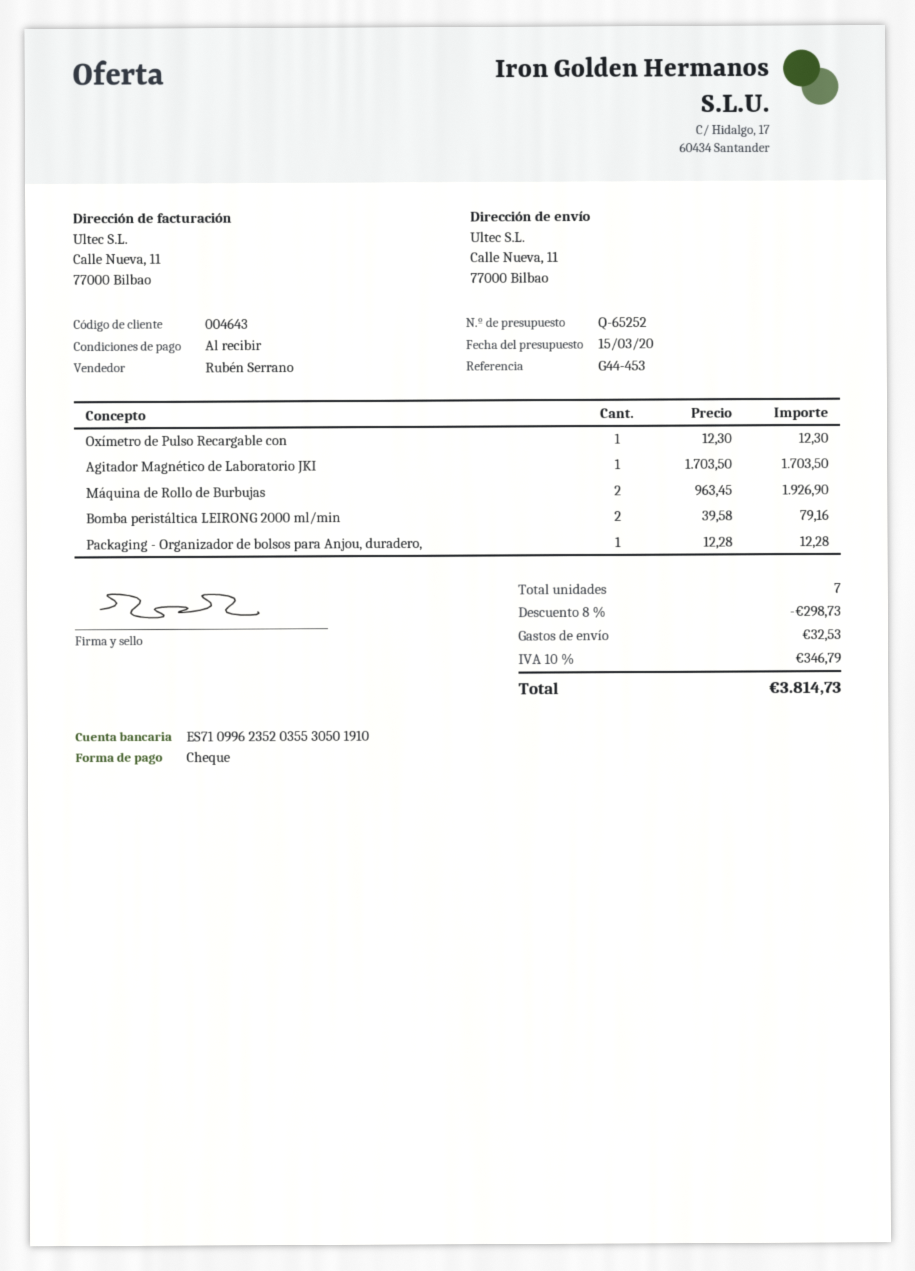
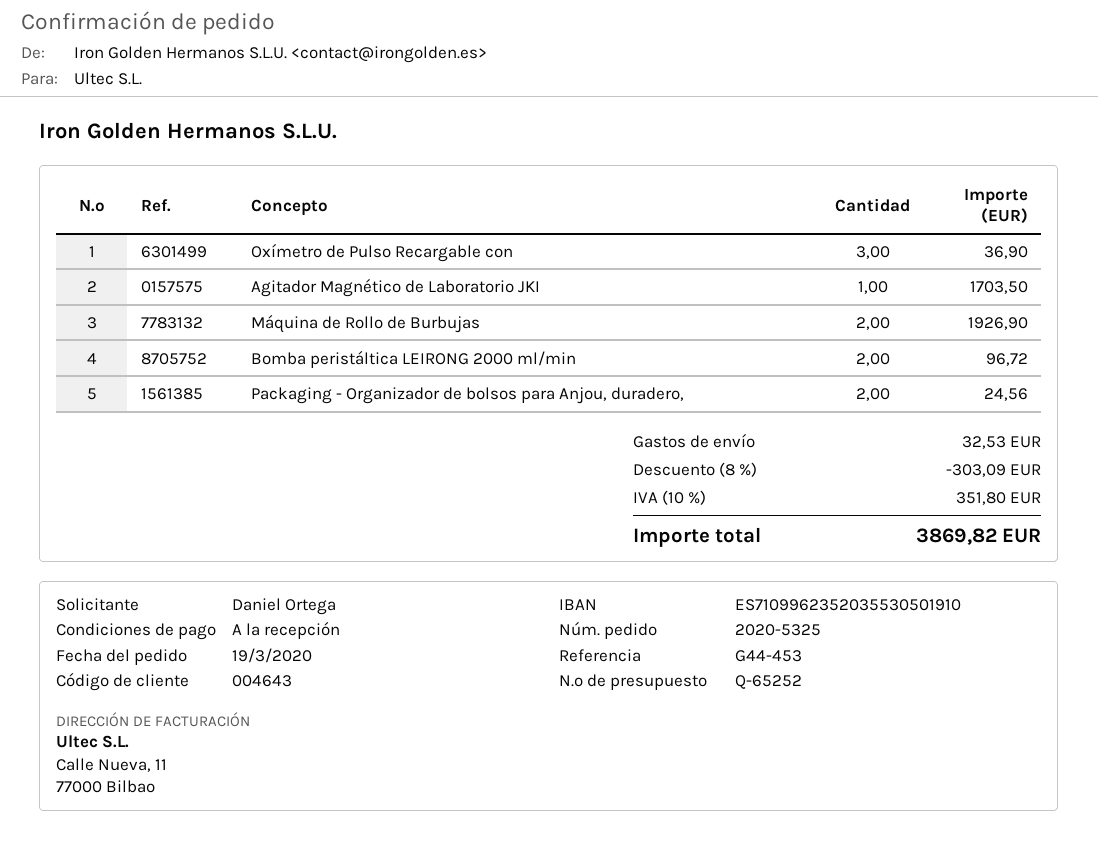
Oxímetro de Pulso Recargable con: 1 for 12.30 -> 3 for 36.90
Bomba peristáltica LEIRONG 2000 ml/min: 2 for 79.16 -> 2 for 96.72
Packaging - Organizador de bolsos para Anjou, duradero,: 1 for 12.28 -> 2 for 24.56
discount: 8% = 298.73 -> 8% = 303.09
tax: 10% = 346.79 -> 10% = 351.80
total: 3814.73 -> 3869.82

